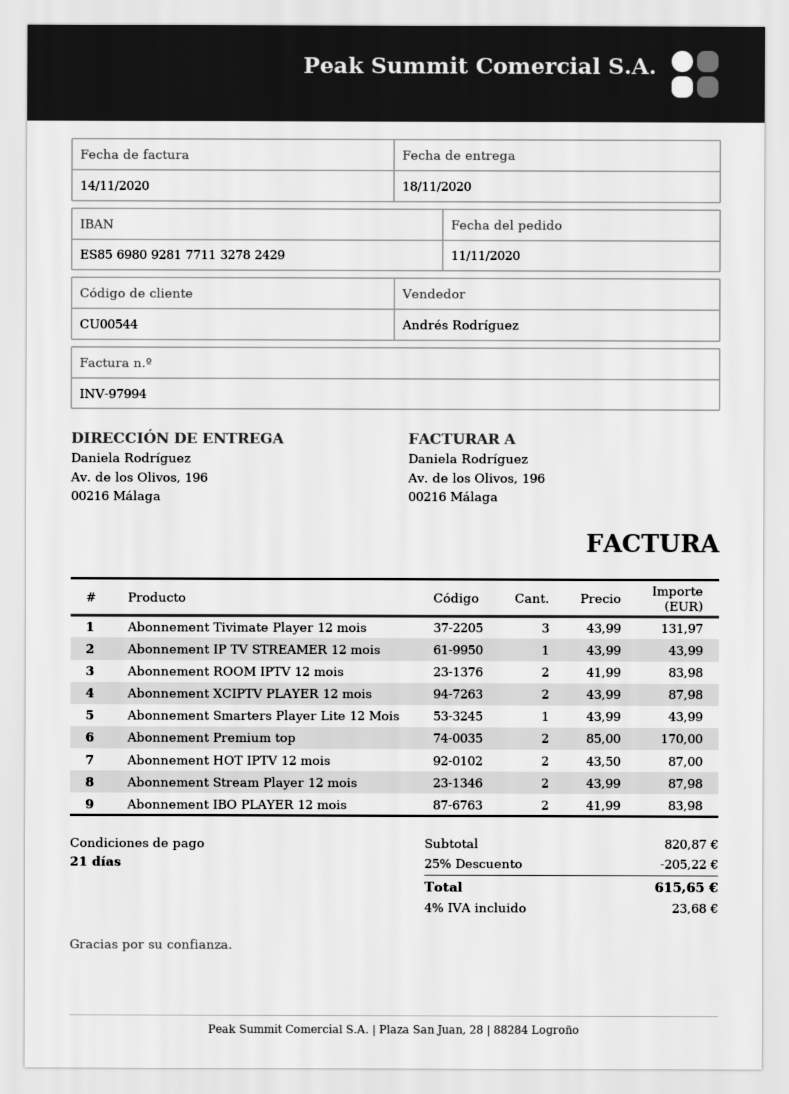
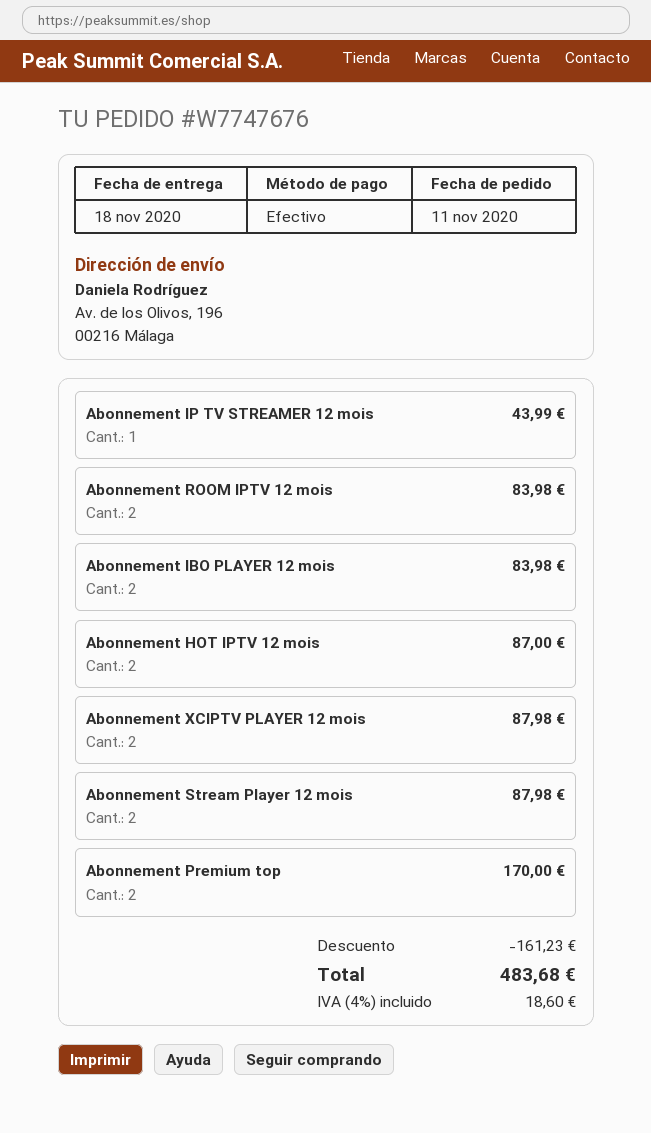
Abonnement Tivimate Player 12 mois: 3 for 131.97 -> none
Abonnement Smarters Player Lite 12 Mois: 1 for 43.99 -> none
discount: 205.22 -> 161.23
tax: 4% = 23.68 -> 4% = 18.60
total: 615.65 -> 483.68

